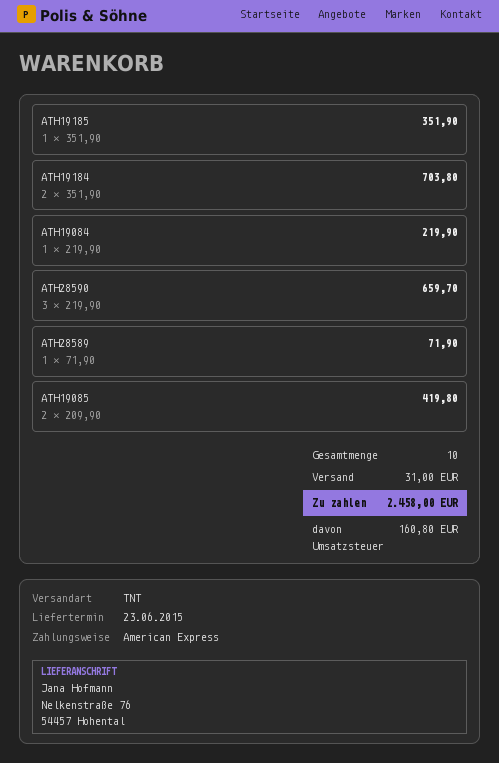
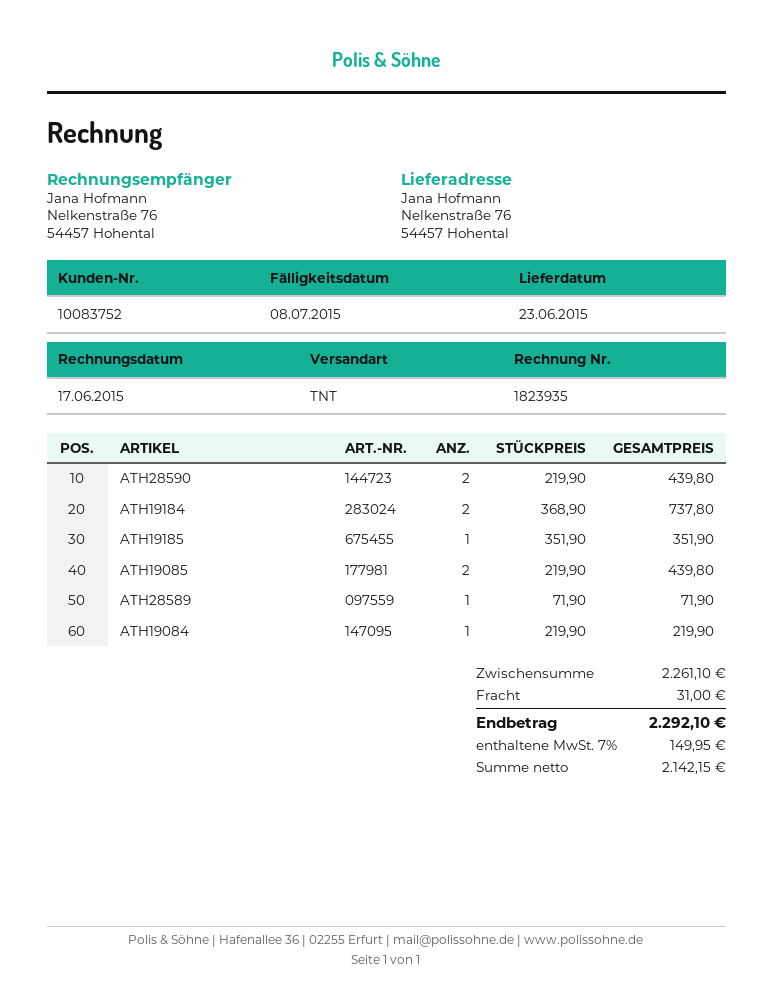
ATH19184: 2 x 351.90 = 703.80 -> 2 x 368.90 = 737.80
ATH28590: 3 x 219.90 = 659.70 -> 2 x 219.90 = 439.80
ATH19085: 2 x 209.90 = 419.80 -> 2 x 219.90 = 439.80
tax: 160.80 -> 149.95
total: 2458.00 -> 2292.10

